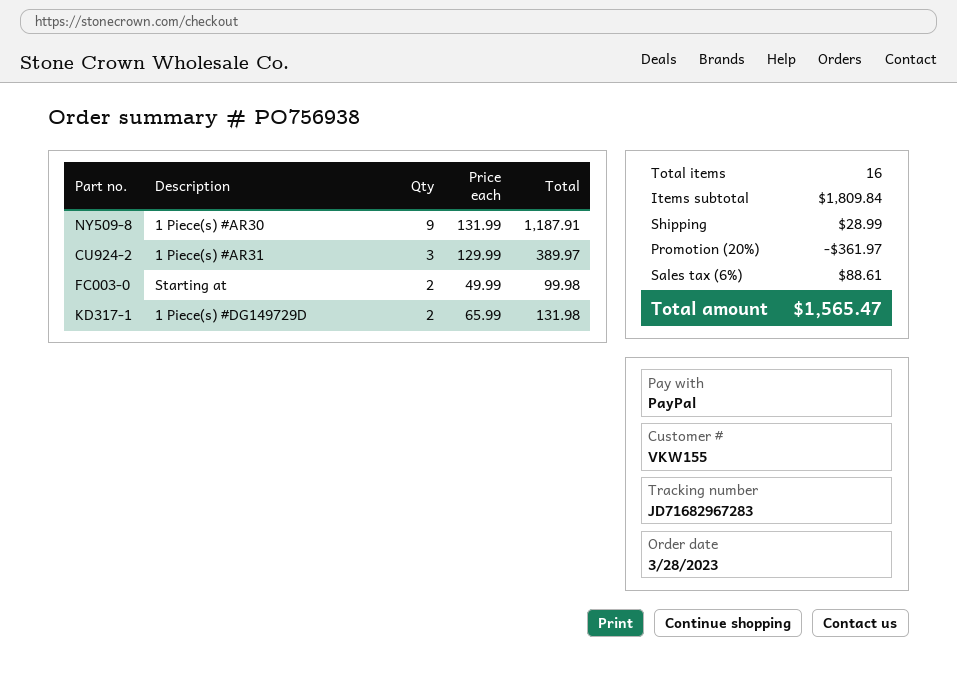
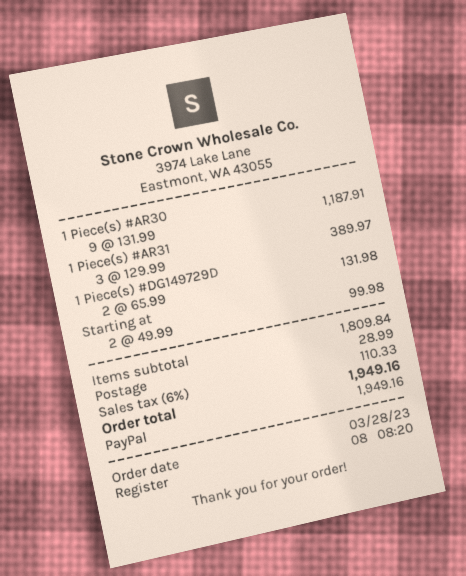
discount: 20% = 361.97 -> none
tax: 6% = 88.61 -> 6% = 110.33
total: 1565.47 -> 1949.16

